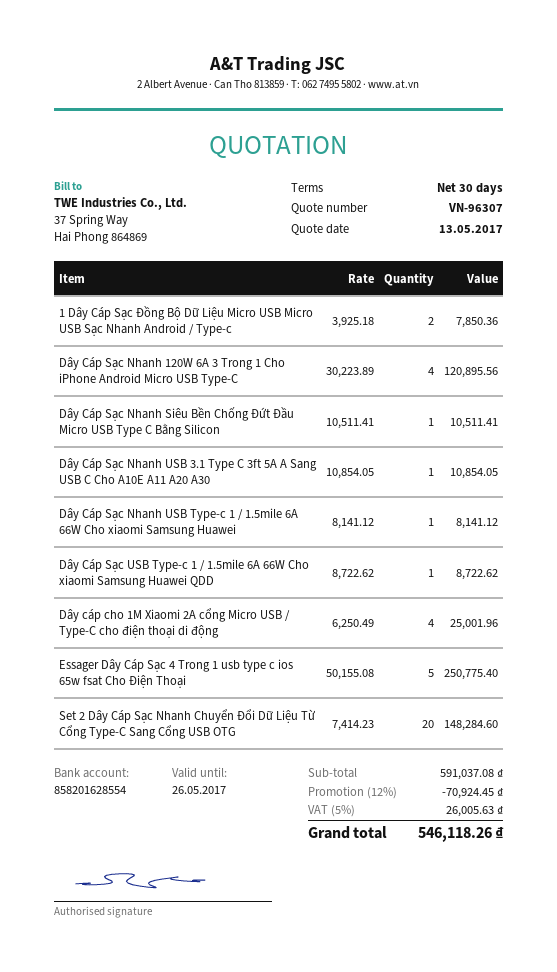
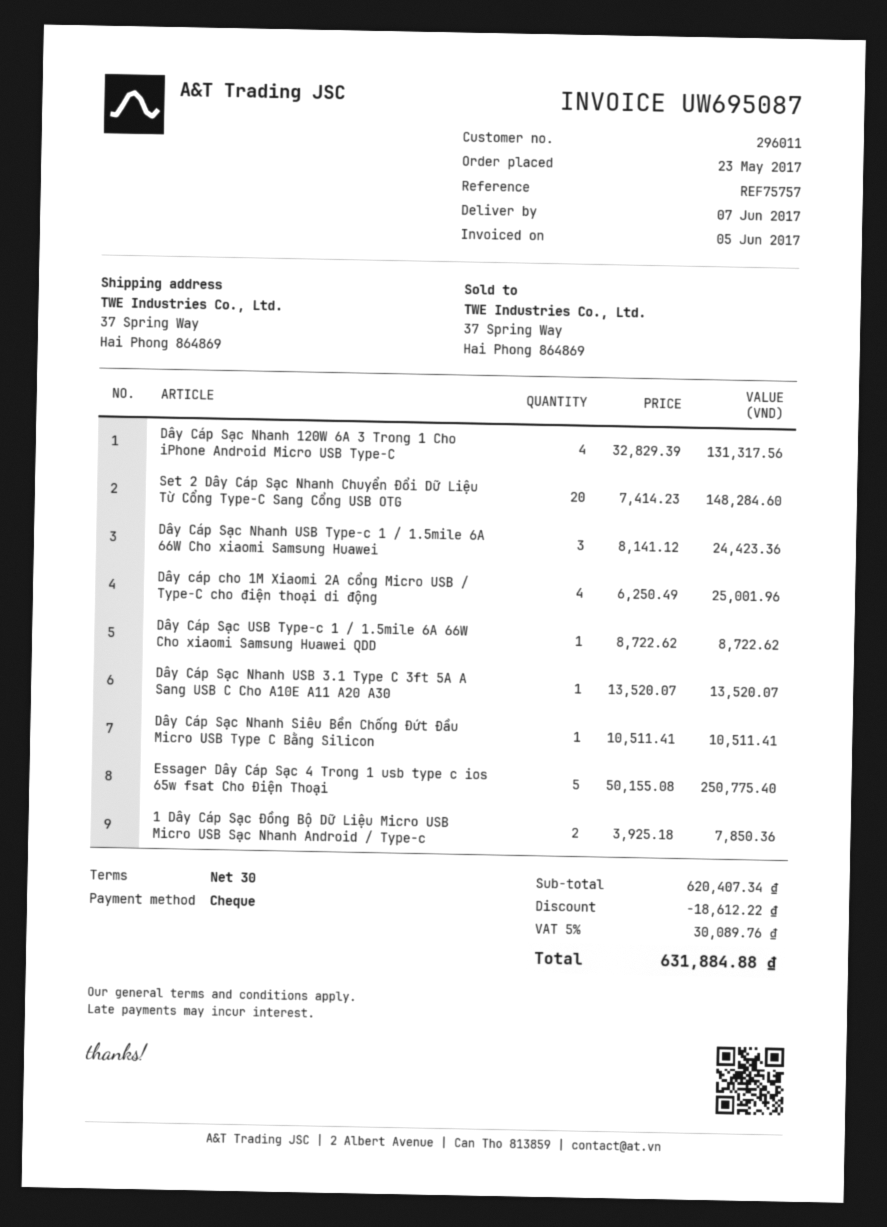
Dây Cáp Sạc Nhanh 120W 6A 3 Trong 1 Cho iPhone Android Micro USB Type-C: 4 x 30223.89 = 120895.56 -> 4 x 32829.39 = 131317.56
Dây Cáp Sạc Nhanh USB 3.1 Type C 3ft 5A A Sang USB C Cho A10E A11 A20 A30: 1 x 10854.05 = 10854.05 -> 1 x 13520.07 = 13520.07
Dây Cáp Sạc Nhanh USB Type-c 1 / 1.5mile 6A 66W Cho xiaomi Samsung Huawei: 1 x 8141.12 = 8141.12 -> 3 x 8141.12 = 24423.36
subtotal: 591037.08 -> 620407.34
discount: 70924.45 -> 18612.22
tax: 5% = 26005.63 -> 5% = 30089.76
total: 546118.26 -> 631884.88

